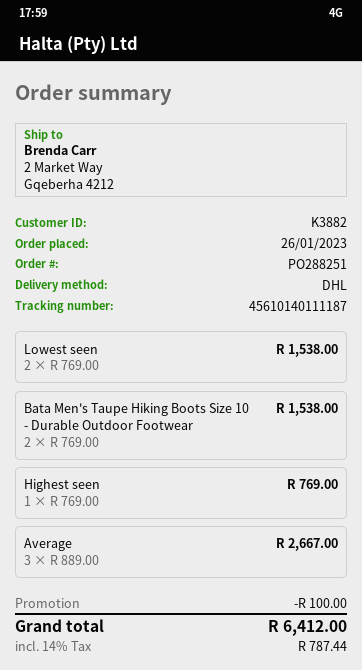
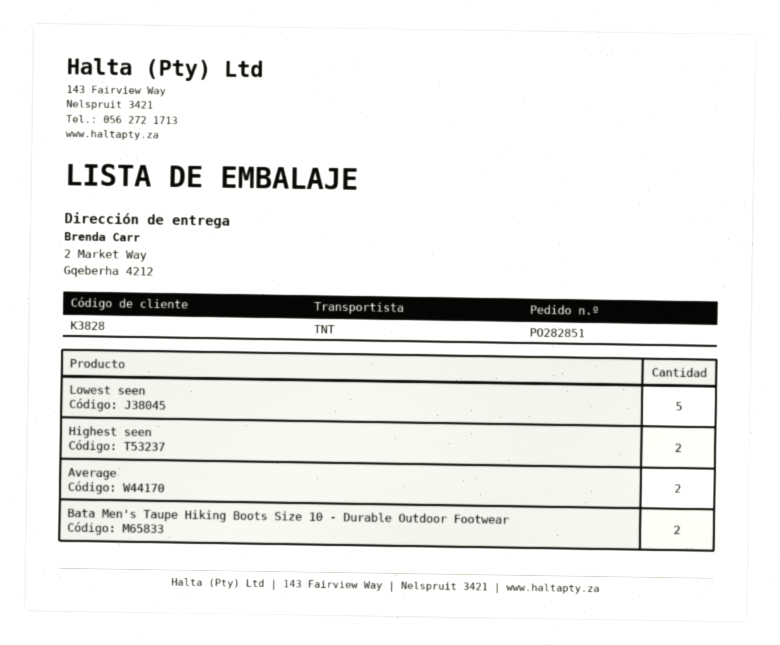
order number: PO288251 -> PO282851
customer number: K3882 -> K3828
shipping method: DHL -> TNT
Lowest seen: 2 -> 5
Highest seen: 1 -> 2
Average: 3 -> 2

